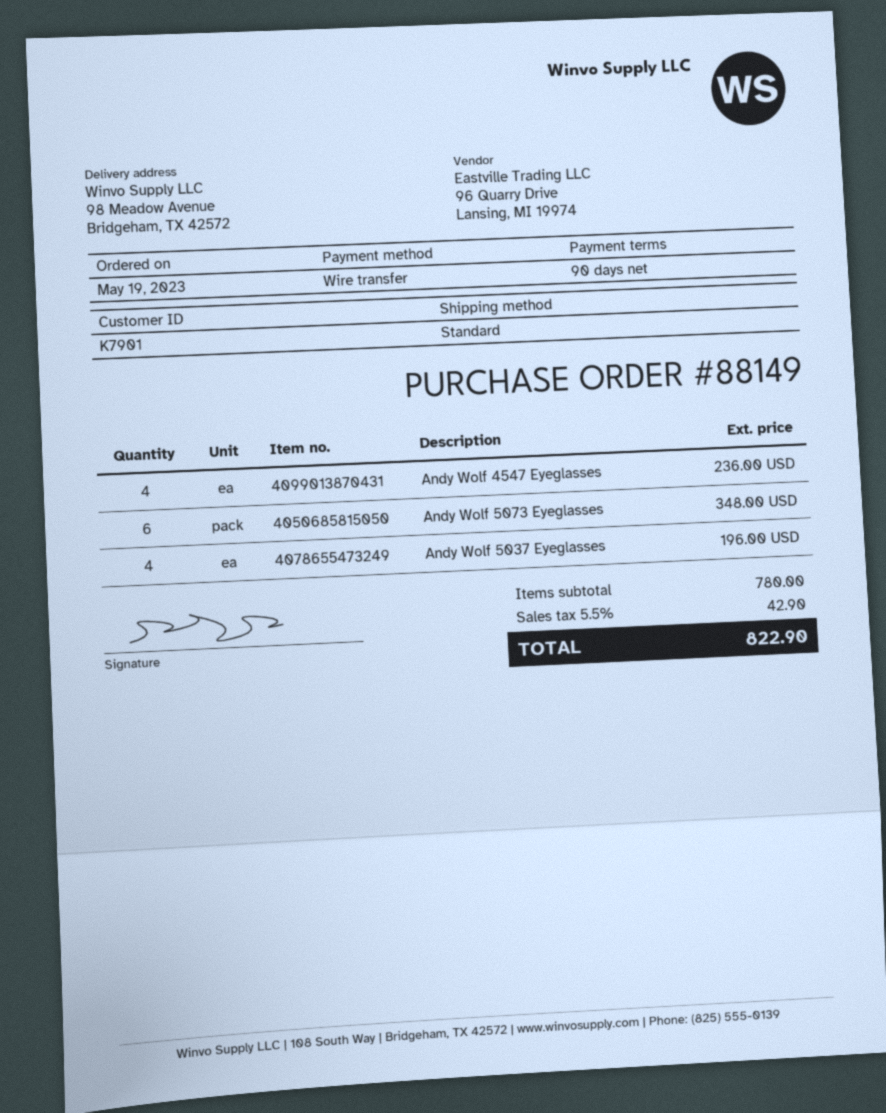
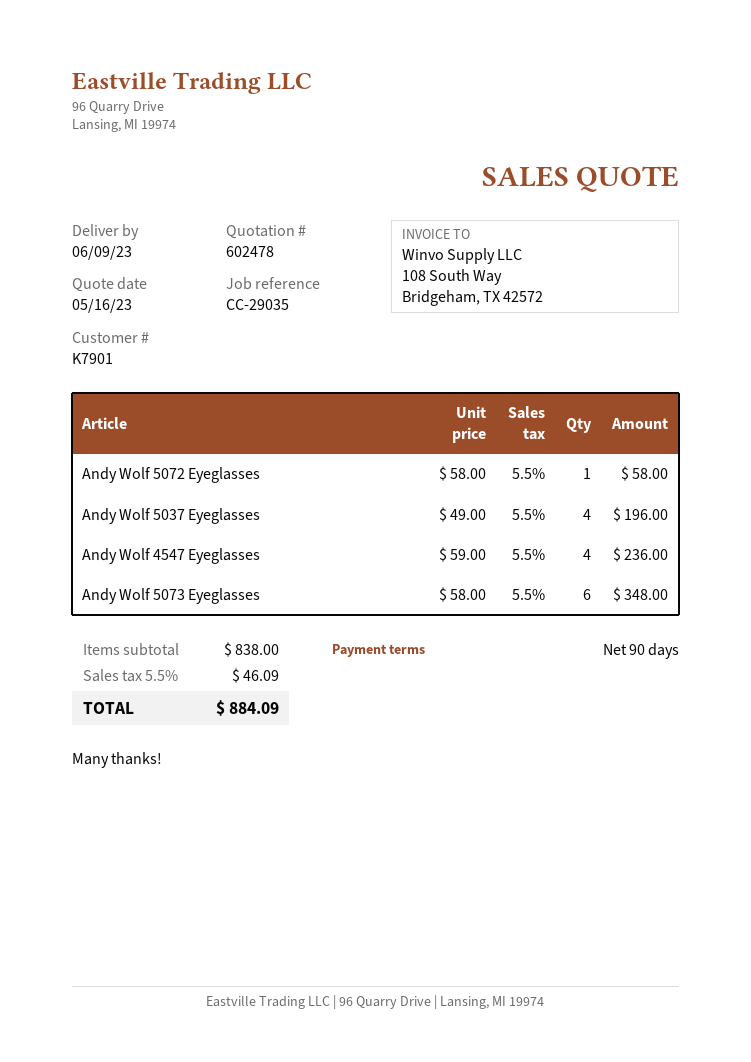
Andy Wolf 5072 Eyeglasses: none -> 1 for 58.00
subtotal: 780.00 -> 838.00
tax: 5.5% = 42.90 -> 5.5% = 46.09
total: 822.90 -> 884.09

